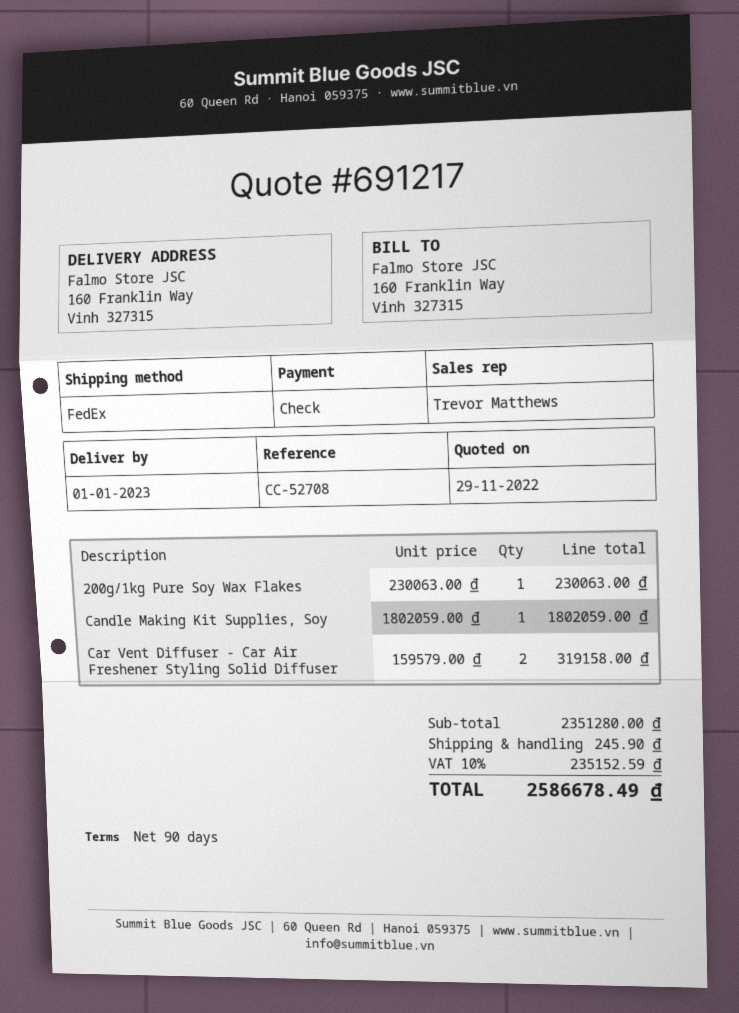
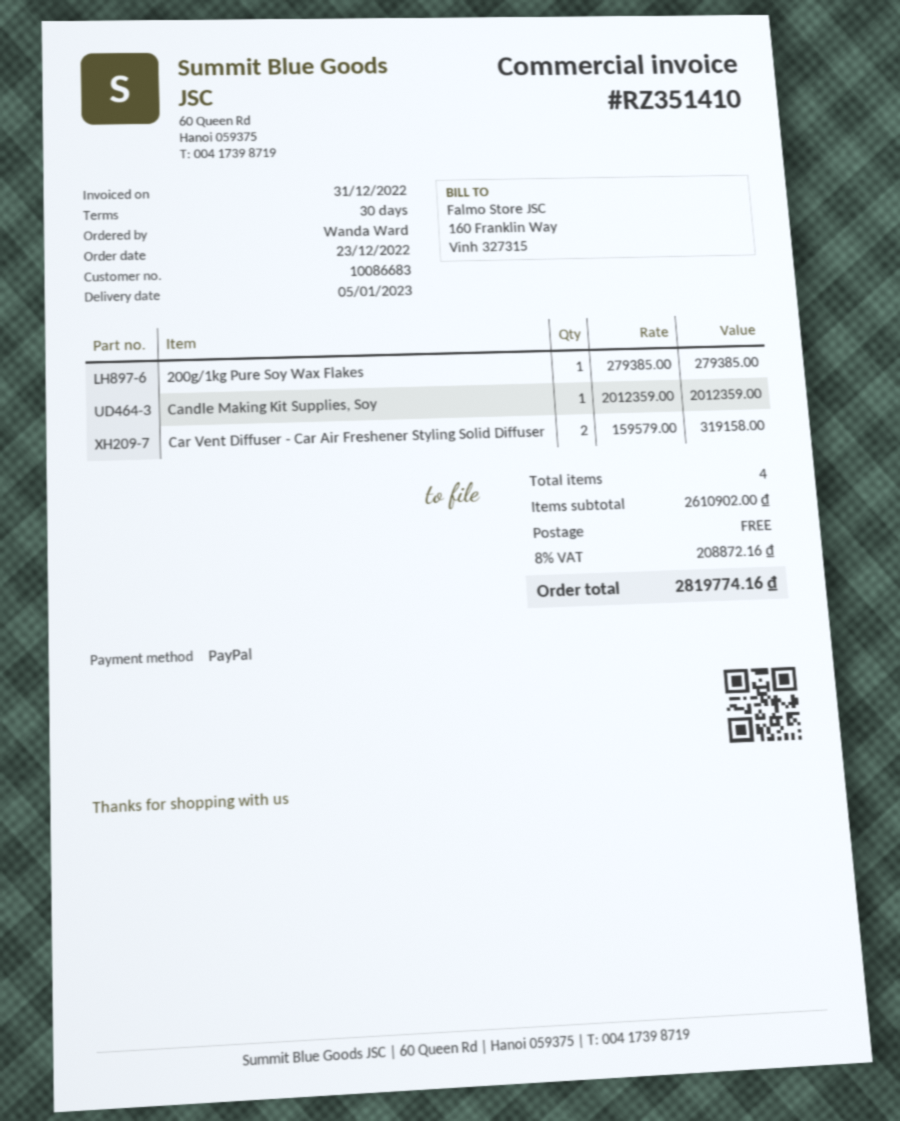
delivery date: 2023-01-01 -> 2023-01-05
payment terms: 90 days -> 30 days
payment method: cheque -> PayPal
200g/1kg Pure Soy Wax Flakes: 1 x 230063.00 = 230063.00 -> 1 x 279385.00 = 279385.00
Candle Making Kit Supplies, Soy: 1 x 1802059.00 = 1802059.00 -> 1 x 2012359.00 = 2012359.00
subtotal: 2351280.00 -> 2610902.00
shipping: 245.90 -> 0.00
tax: 10% = 235152.59 -> 8% = 208872.16
total: 2586678.49 -> 2819774.16

